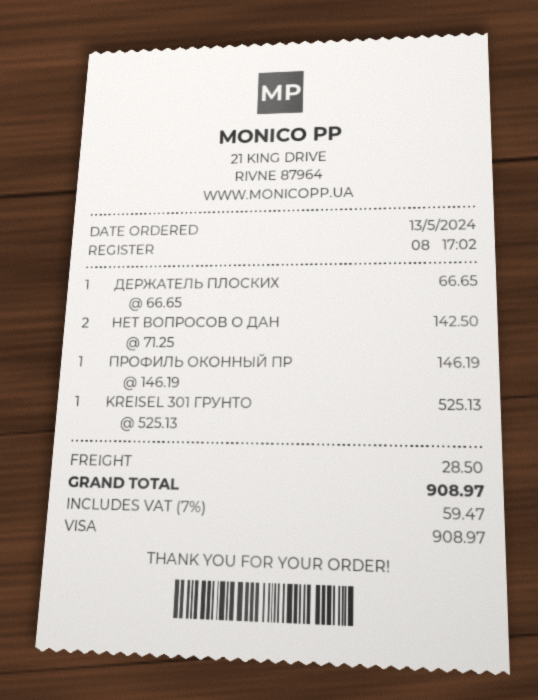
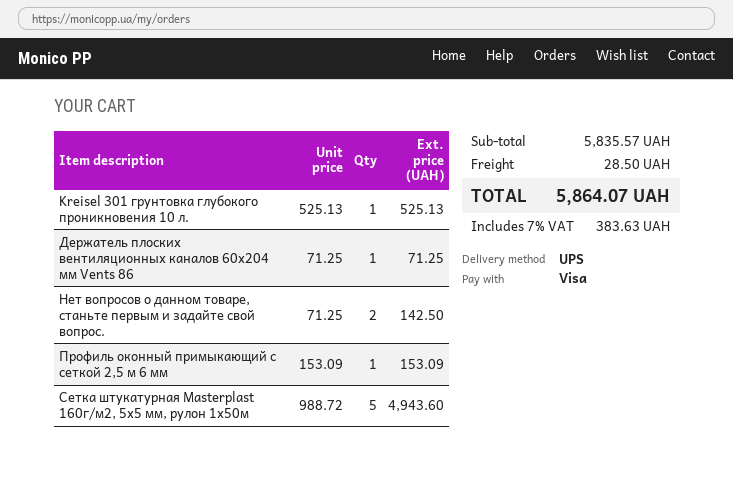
ДЕРЖАТЕЛЬ ПЛОСКИХ: 1 x 66.65 = 66.65 -> 1 x 71.25 = 71.25
ПРОФИЛЬ ОКОННЫЙ ПР: 1 x 146.19 = 146.19 -> 1 x 153.09 = 153.09
Сетка штукатурная Masterplast 160г/м2, 5х5 мм, рулон 1х50м: none -> 5 x 988.72 = 4943.60
tax: 7% = 59.47 -> 7% = 383.63
total: 908.97 -> 5864.07

